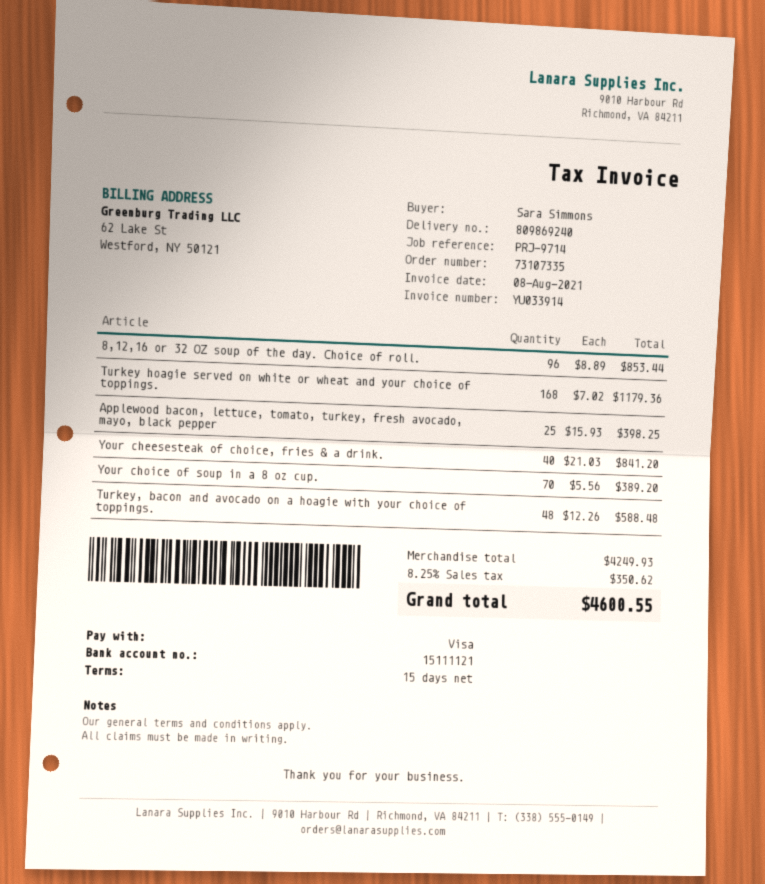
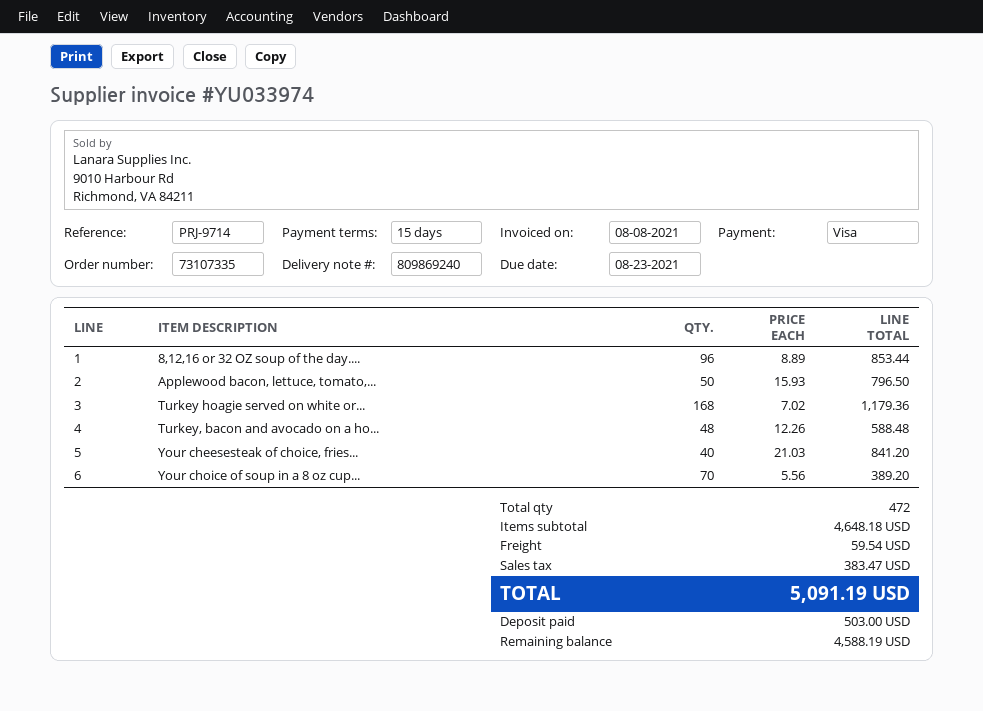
invoice number: YU033914 -> YU033974
Applewood bacon, lettuce, tomato, turkey, fresh avocado, mayo, black pepper: 25 x 15.93 = 398.25 -> 50 x 15.93 = 796.50
subtotal: 4249.93 -> 4648.18
shipping: none -> 59.54
tax: 350.62 -> 383.47
total: 4600.55 -> 5091.19

